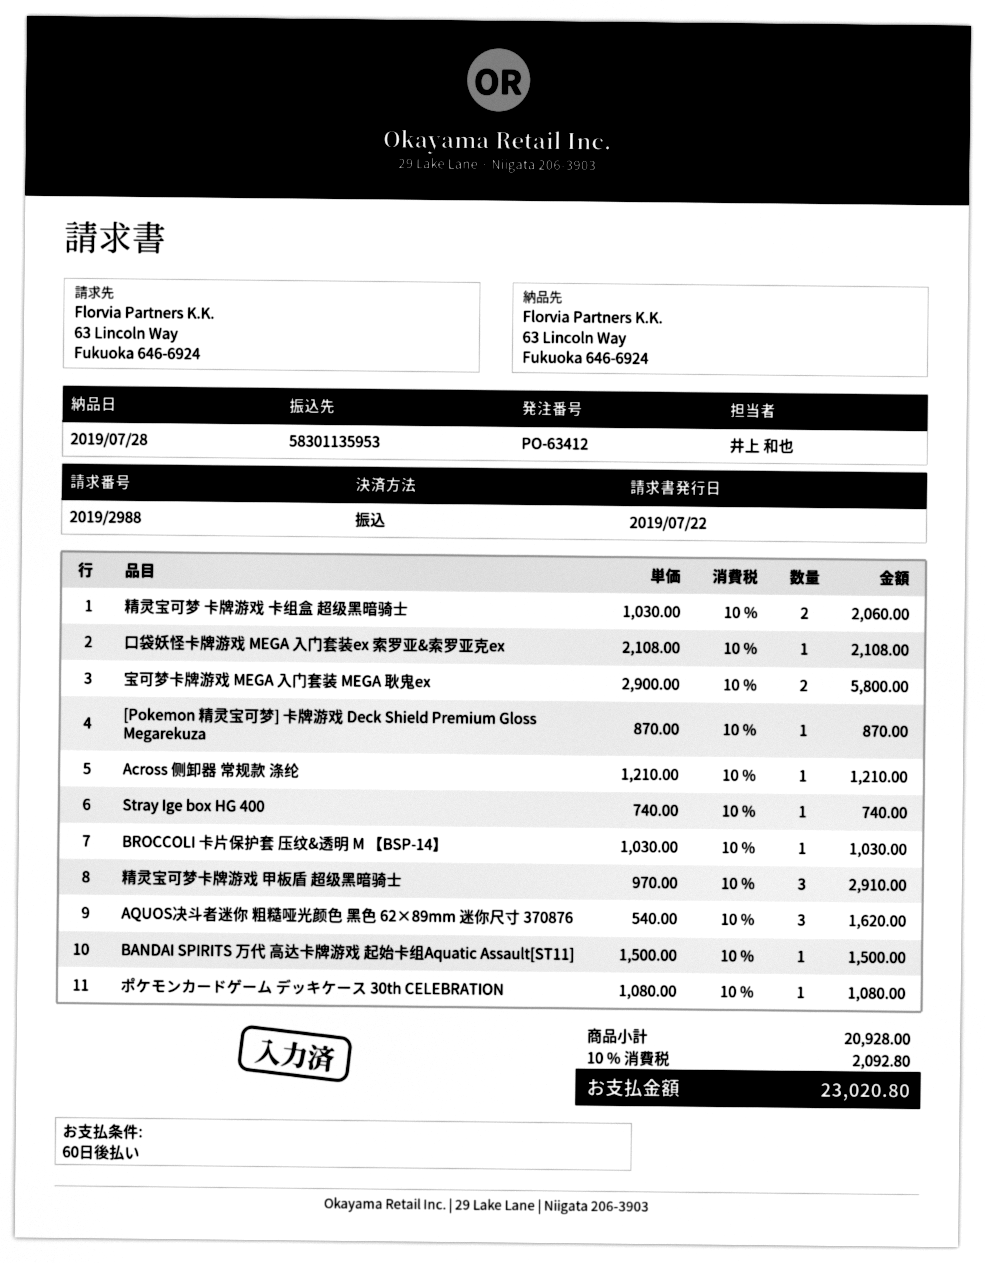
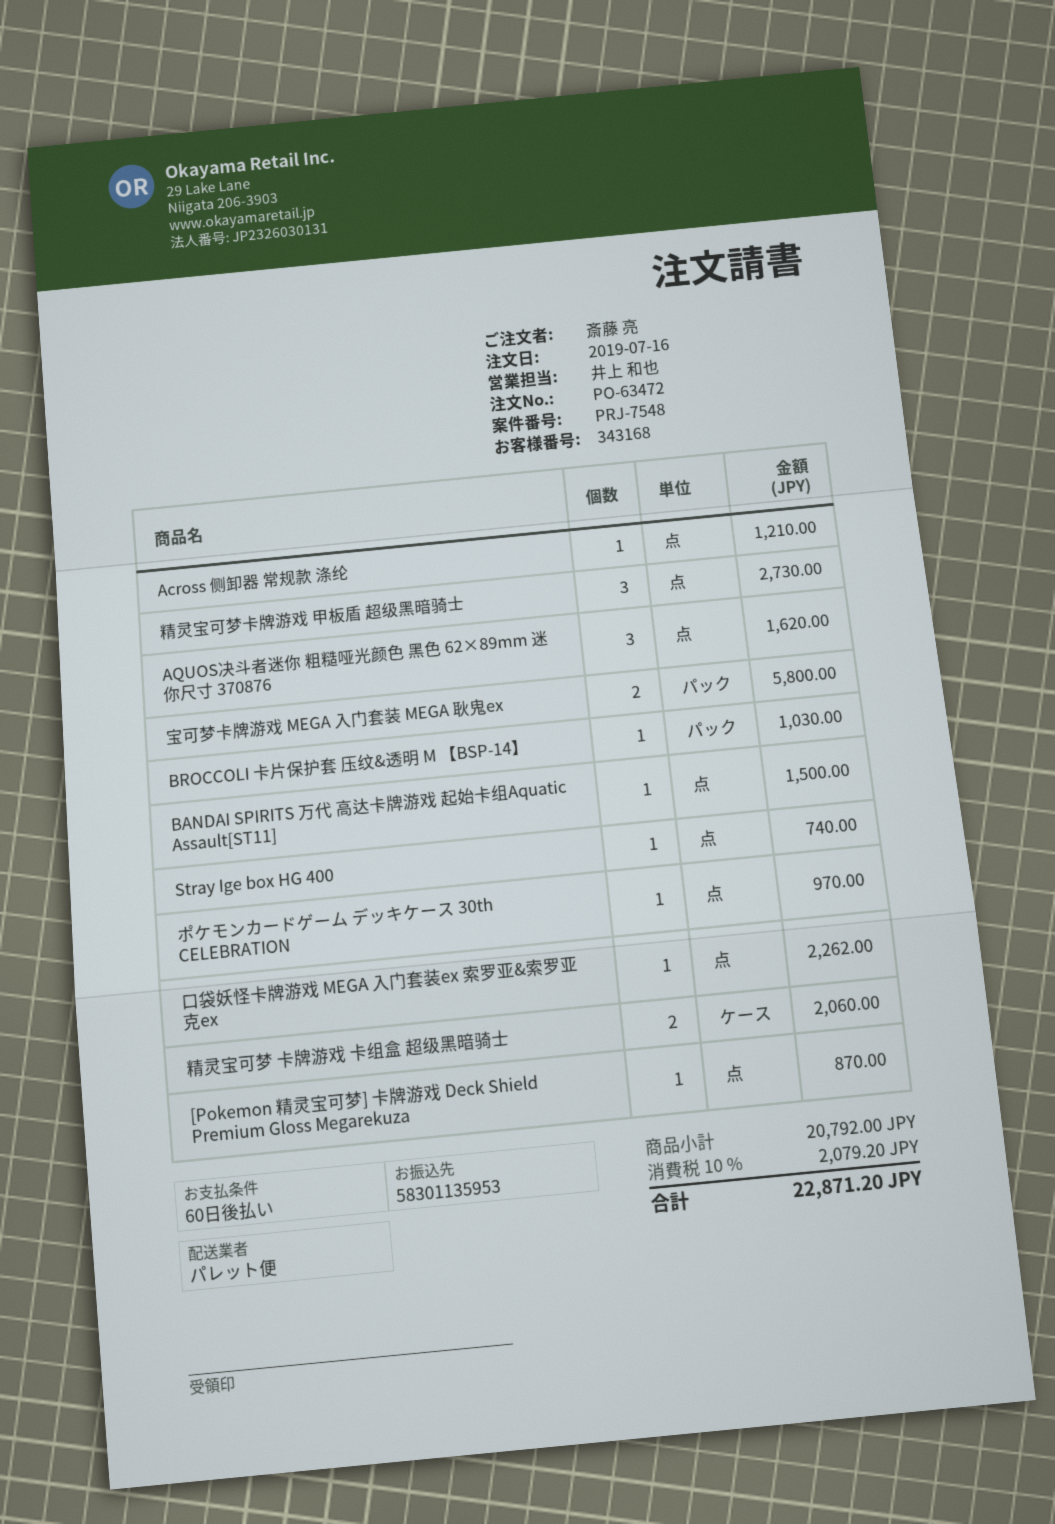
order number: PO-63412 -> PO-63472
口袋妖怪卡牌游戏 MEGA 入门套装ex 索罗亚&索罗亚克ex: 1 for 2108.00 -> 1 for 2262.00
精灵宝可梦卡牌游戏 甲板盾 超级黑暗骑士: 3 for 2910.00 -> 3 for 2730.00
ポケモンカードゲーム デッキケース 30th CELEBRATION: 1 for 1080.00 -> 1 for 970.00
subtotal: 20928.00 -> 20792.00
tax: 10% = 2092.80 -> 10% = 2079.20
total: 23020.80 -> 22871.20

